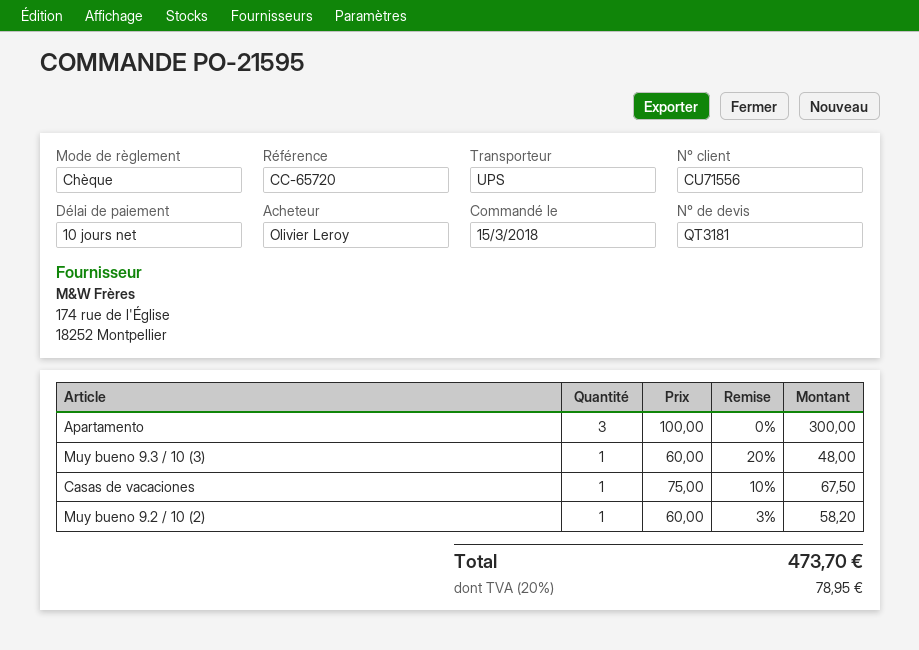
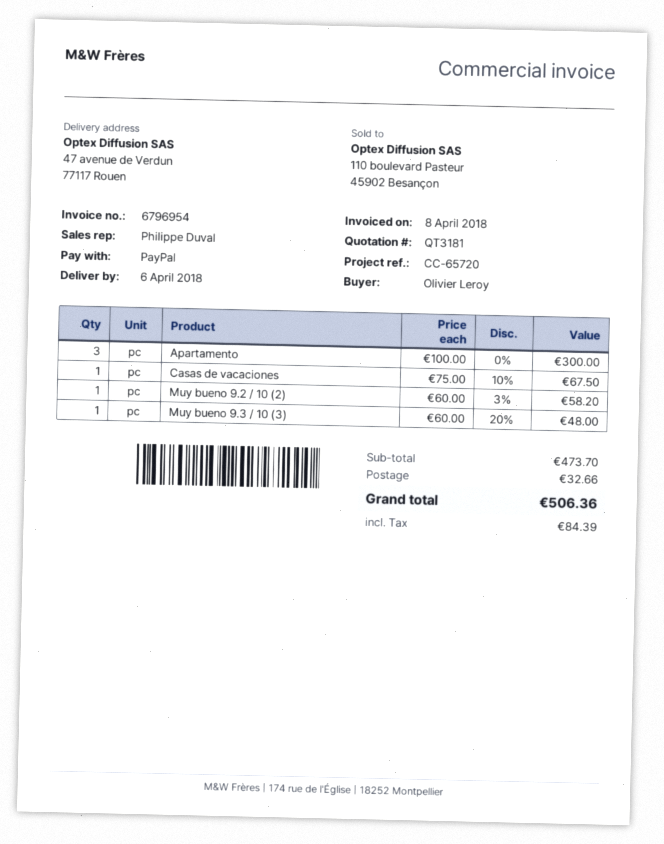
payment method: cheque -> PayPal
shipping: none -> 32.66
tax: 78.95 -> 84.39
total: 473.70 -> 506.36

